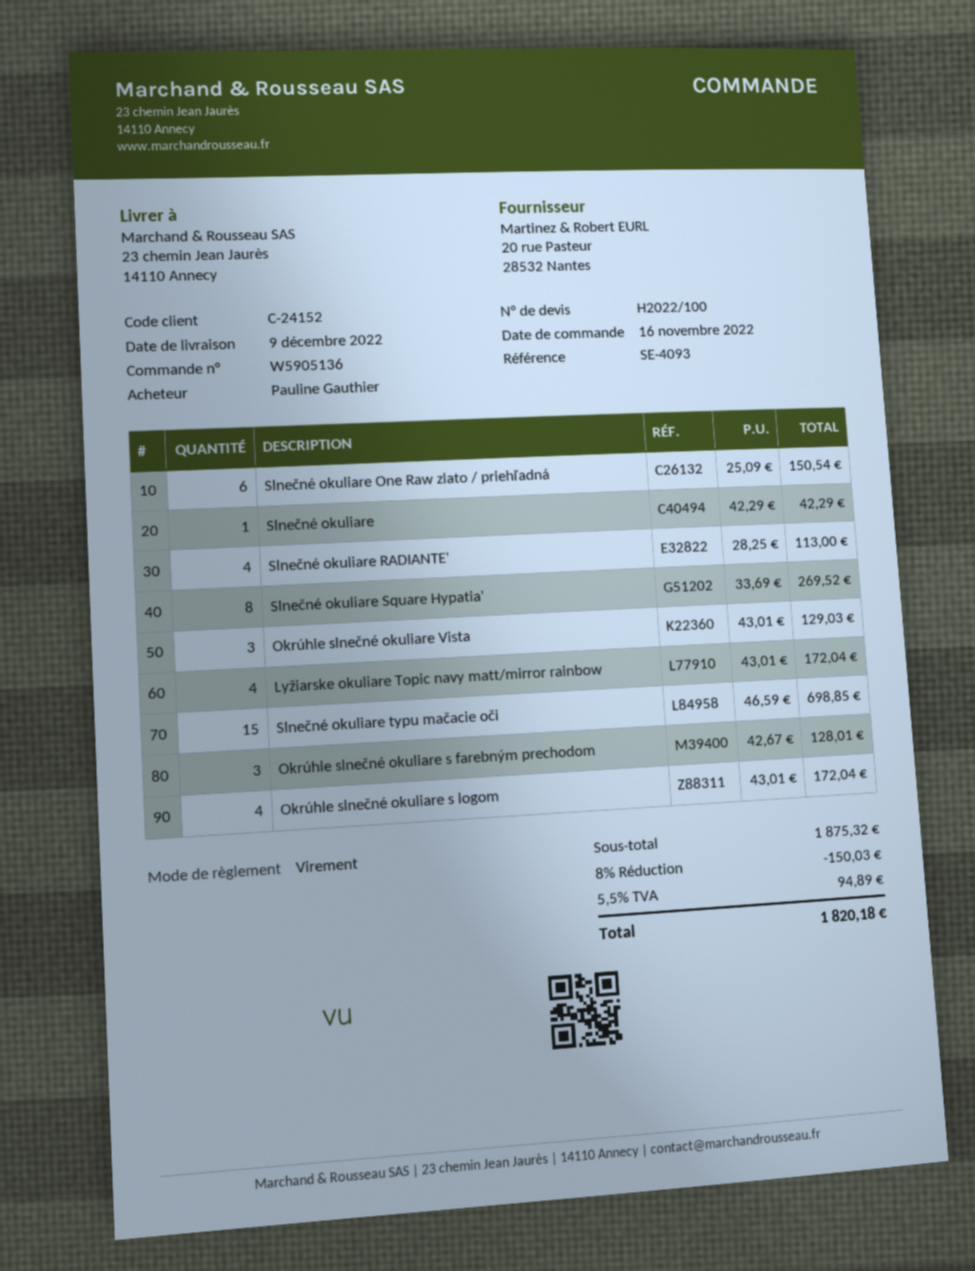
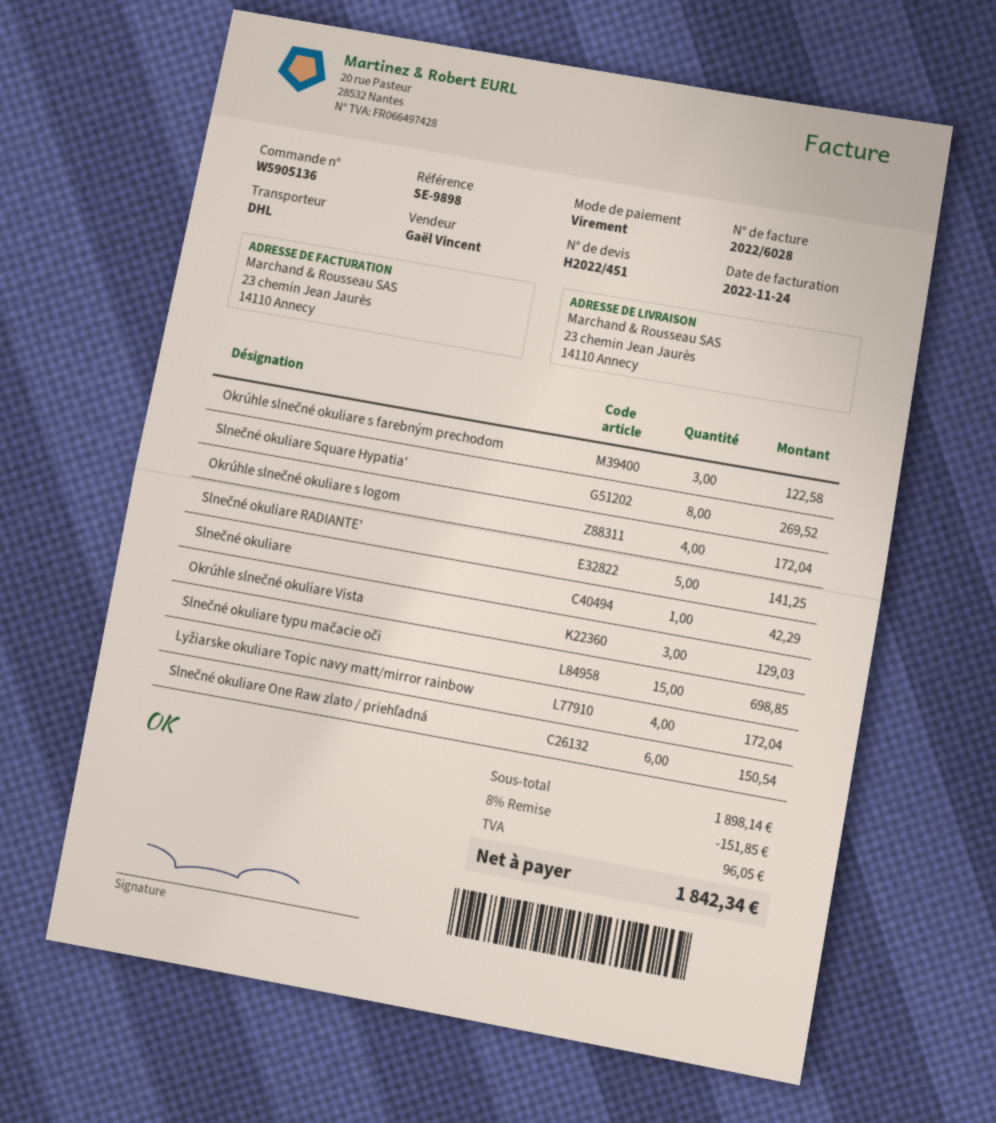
quote number: H2022/100 -> H2022/451
reference: SE-4093 -> SE-9898
Slnečné okuliare RADIANTE': 4 for 113.00 -> 5 for 141.25
Okrúhle slnečné okuliare s farebným prechodom: 3 for 128.01 -> 3 for 122.58
subtotal: 1875.32 -> 1898.14
discount: 8% = 150.03 -> 8% = 151.85
tax: 94.89 -> 96.05
total: 1820.18 -> 1842.34

